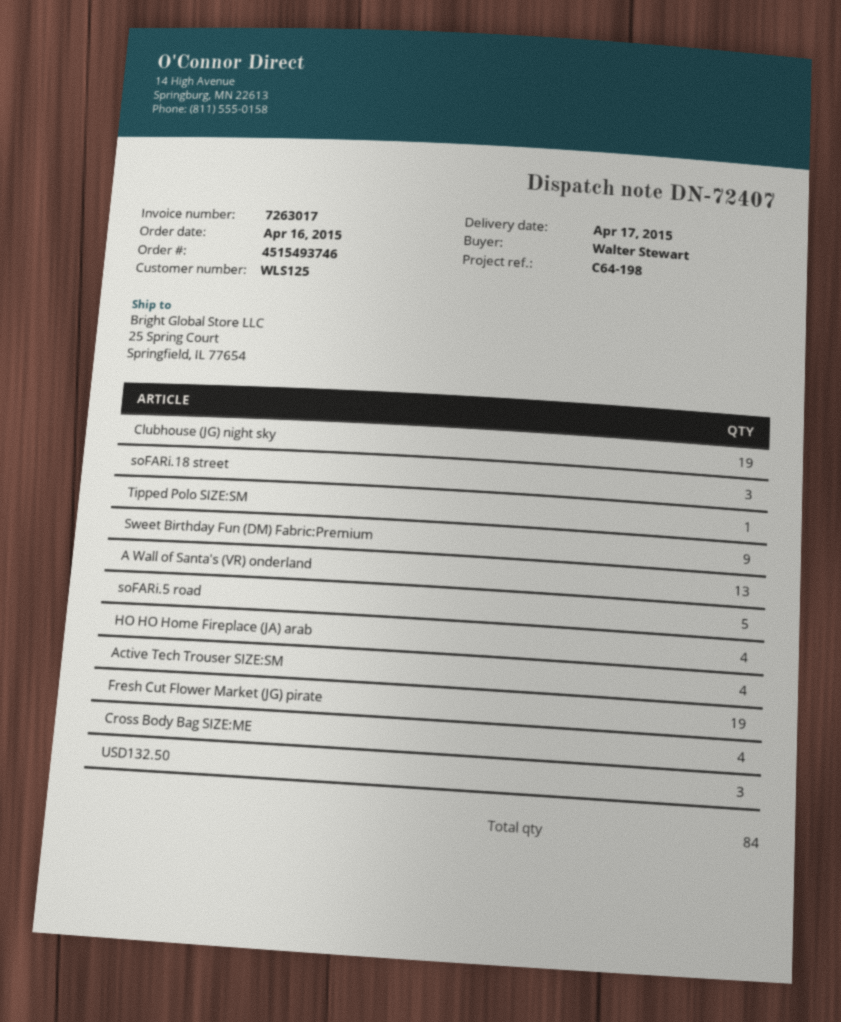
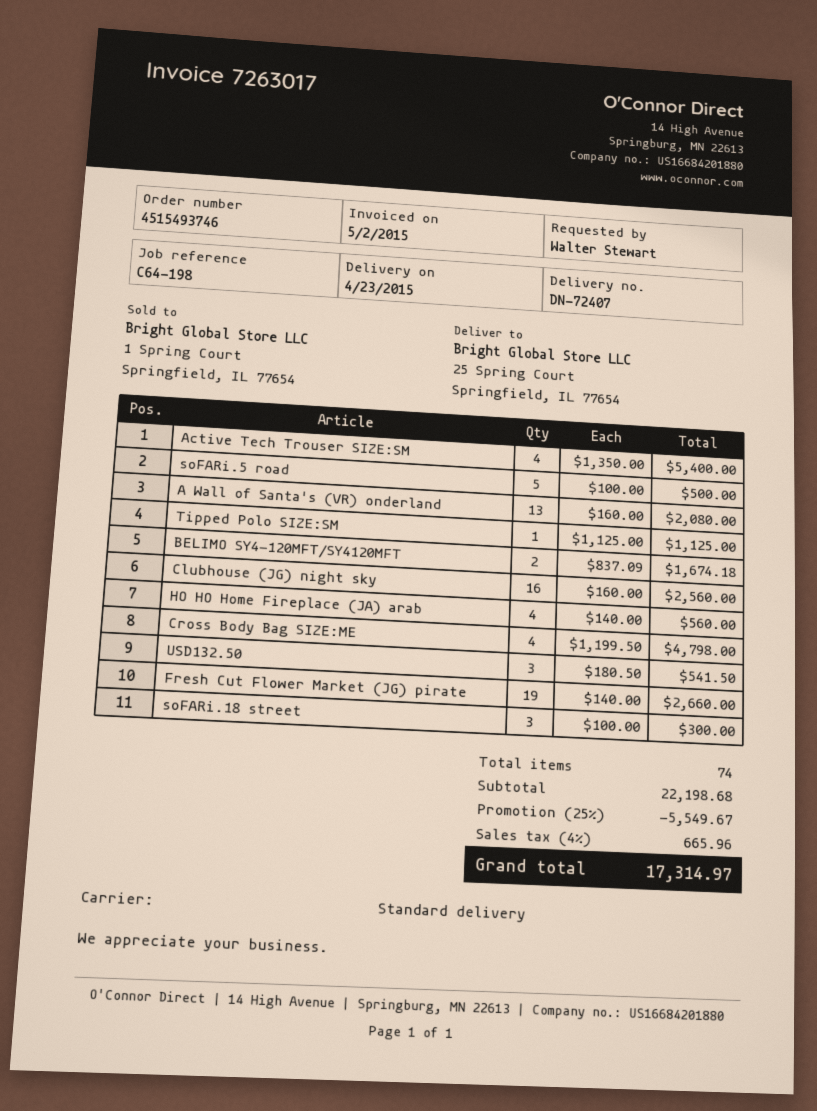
delivery date: 2015-04-17 -> 2015-04-23
Clubhouse (JG) night sky: 19 -> 16
Sweet Birthday Fun (DM) Fabric:Premium: 9 -> none
BELIMO SY4-120MFT/SY4120MFT: none -> 2
total quantity: 84 -> 74

